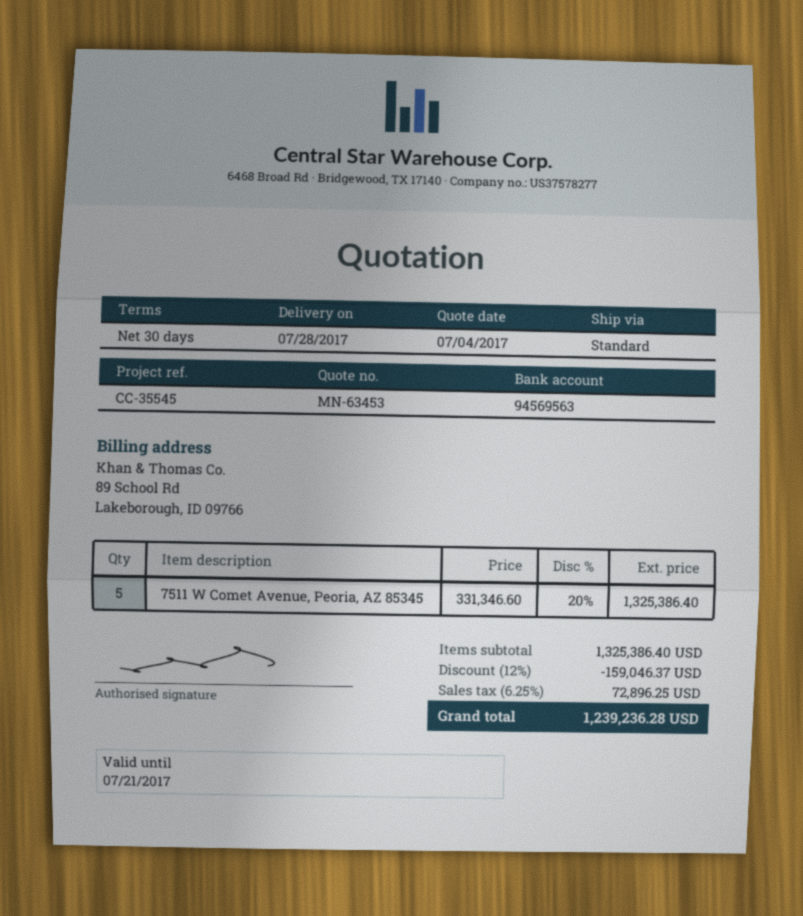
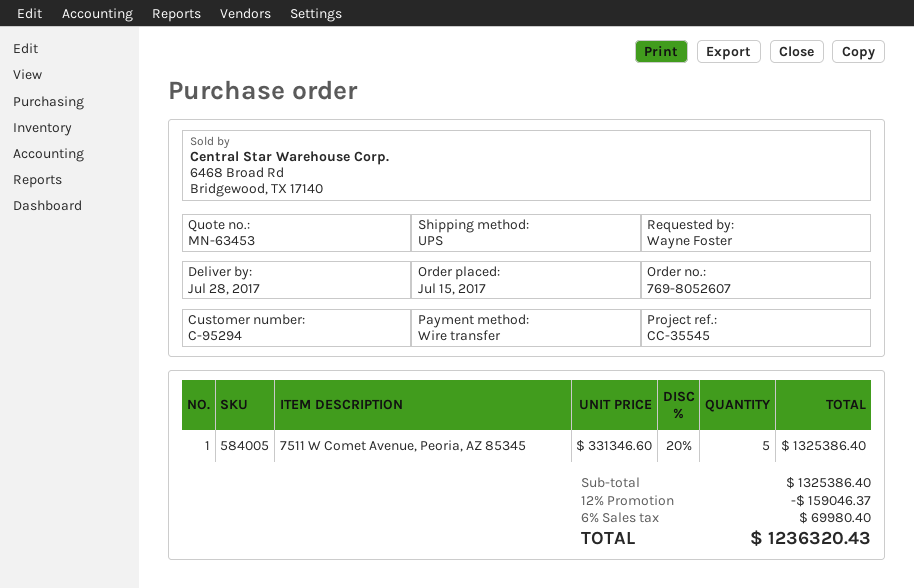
shipping method: standard -> UPS
tax: 6.25% = 72896.25 -> 6% = 69980.40
total: 1239236.28 -> 1236320.43

